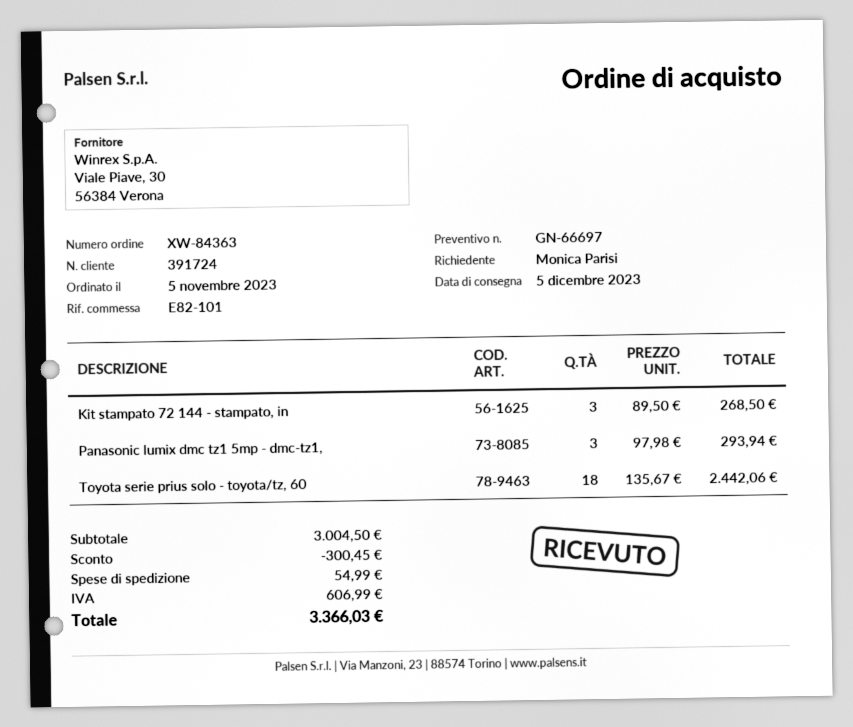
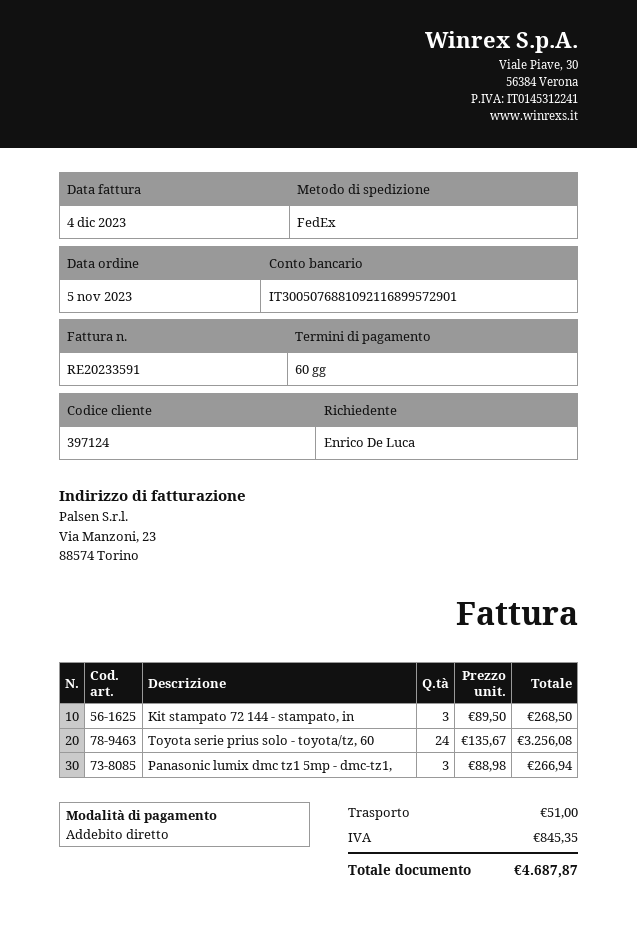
customer number: 391724 -> 397124
ordered by: Monica Parisi -> Enrico De Luca
Panasonic lumix dmc tz1 5mp - dmc-tz1,: 3 x 97.98 = 293.94 -> 3 x 88.98 = 266.94
Toyota serie prius solo - toyota/tz, 60: 18 x 135.67 = 2442.06 -> 24 x 135.67 = 3256.08
discount: 300.45 -> none
shipping: 54.99 -> 51.00
tax: 606.99 -> 845.35
total: 3366.03 -> 4687.87

